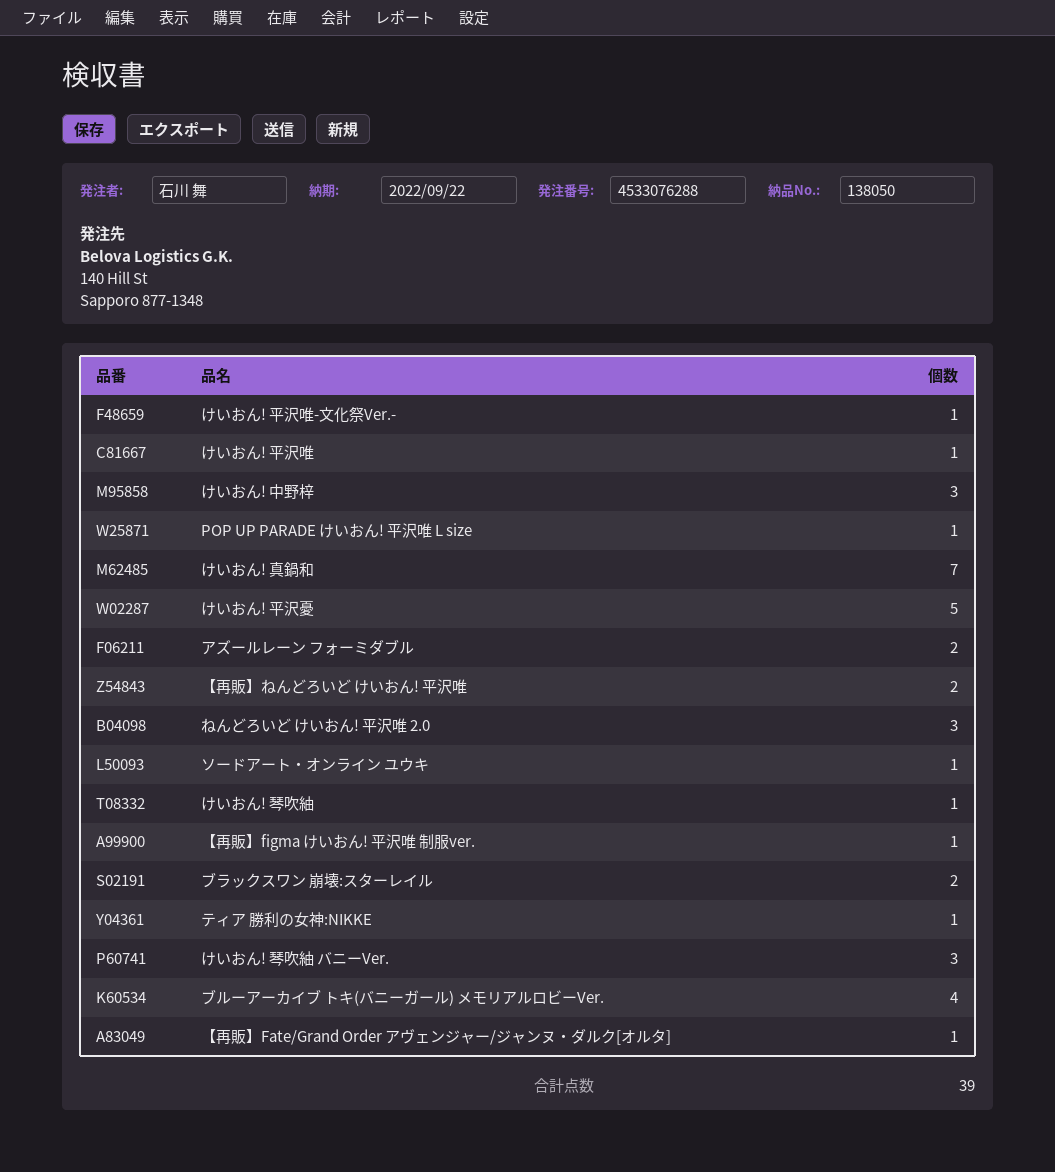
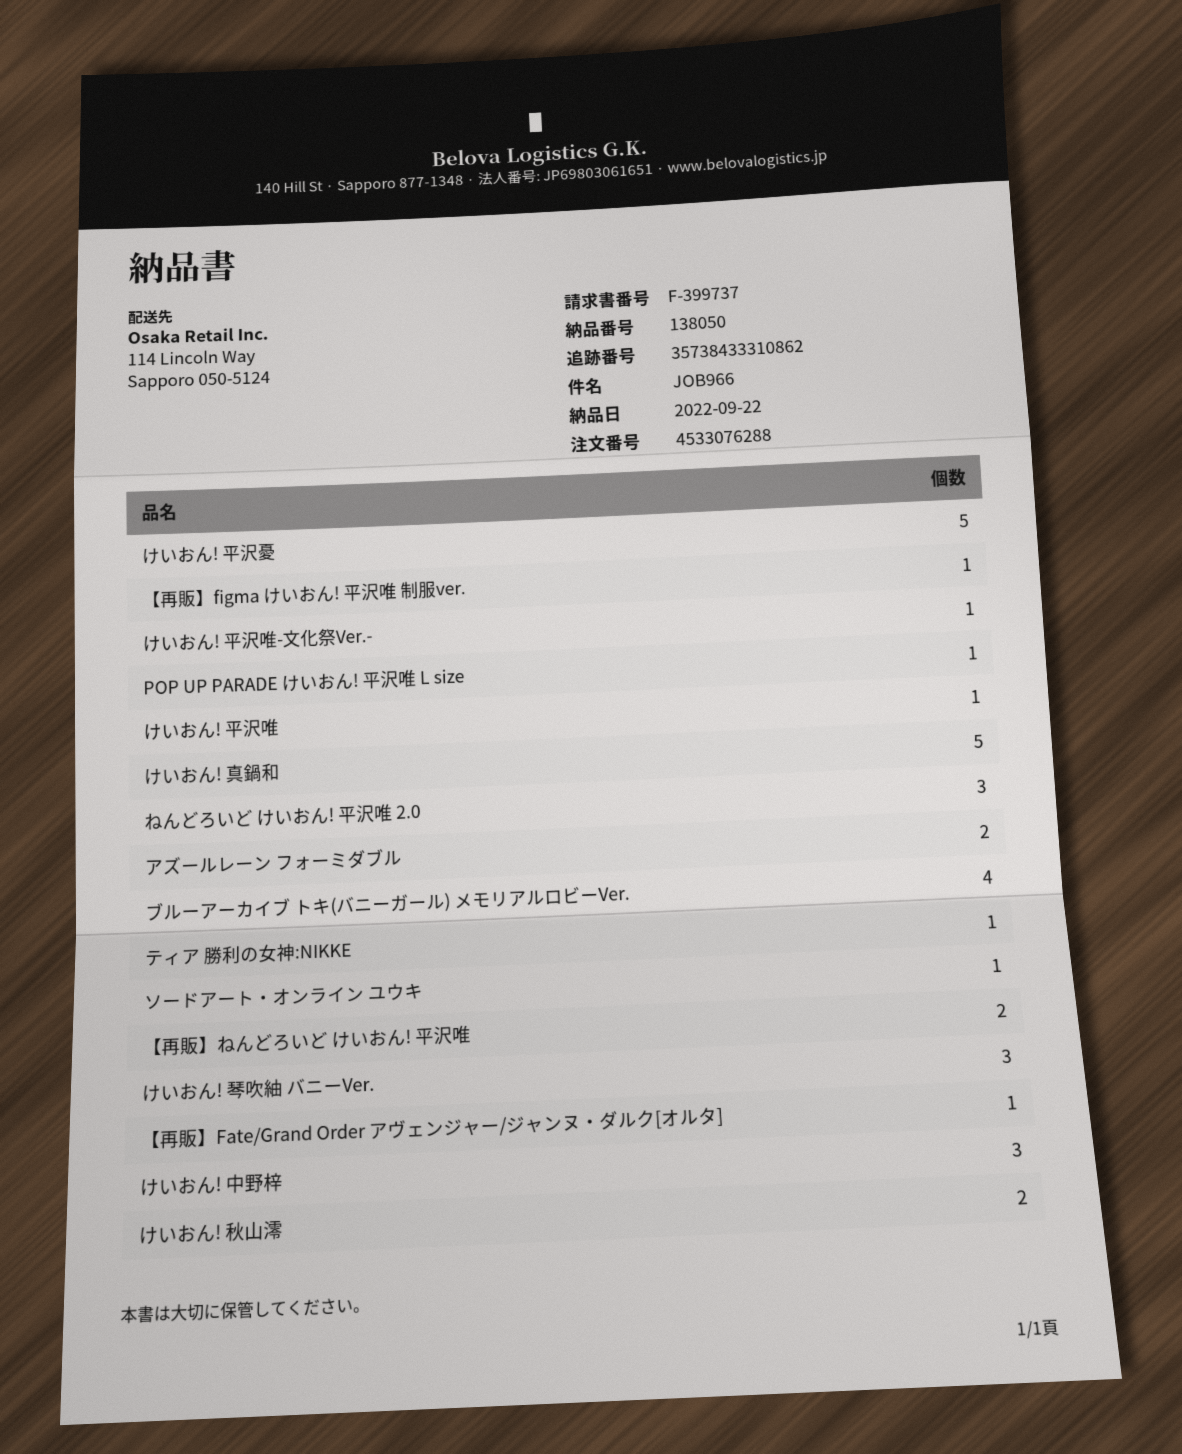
けいおん! 真鍋和: 7 -> 5
けいおん! 琴吹紬: 1 -> none
ブラックスワン 崩壊:スターレイル: 2 -> none
けいおん! 秋山澪: none -> 2

